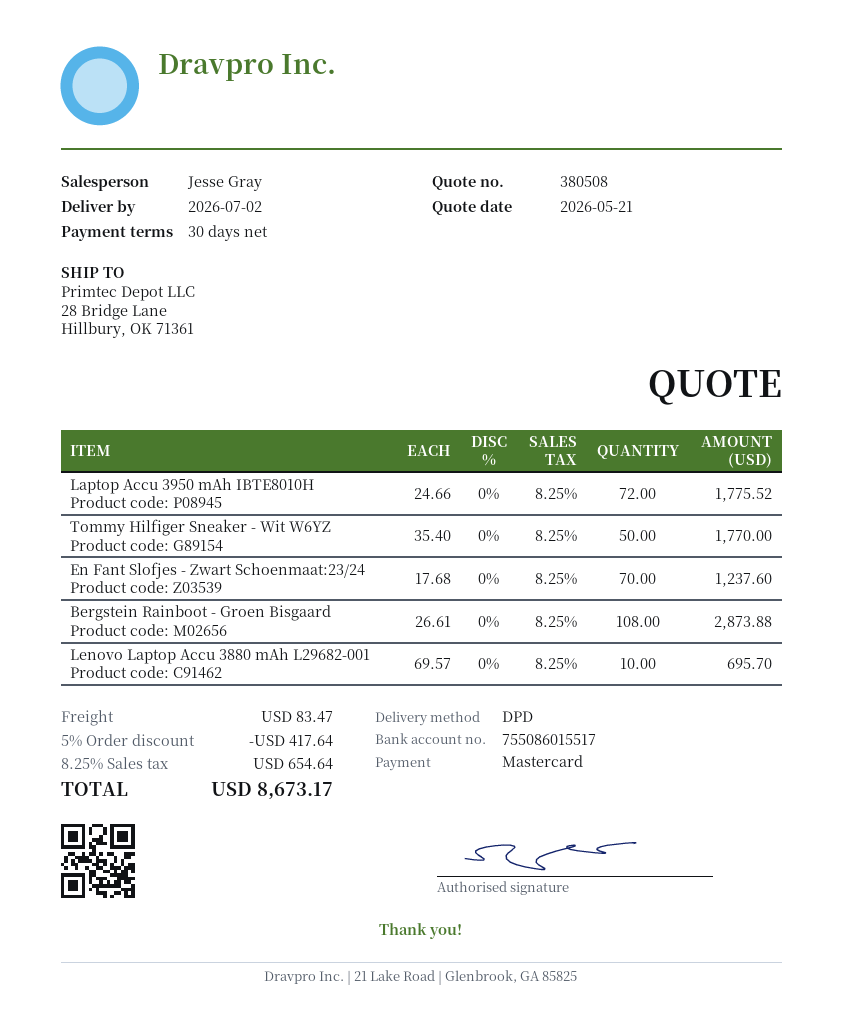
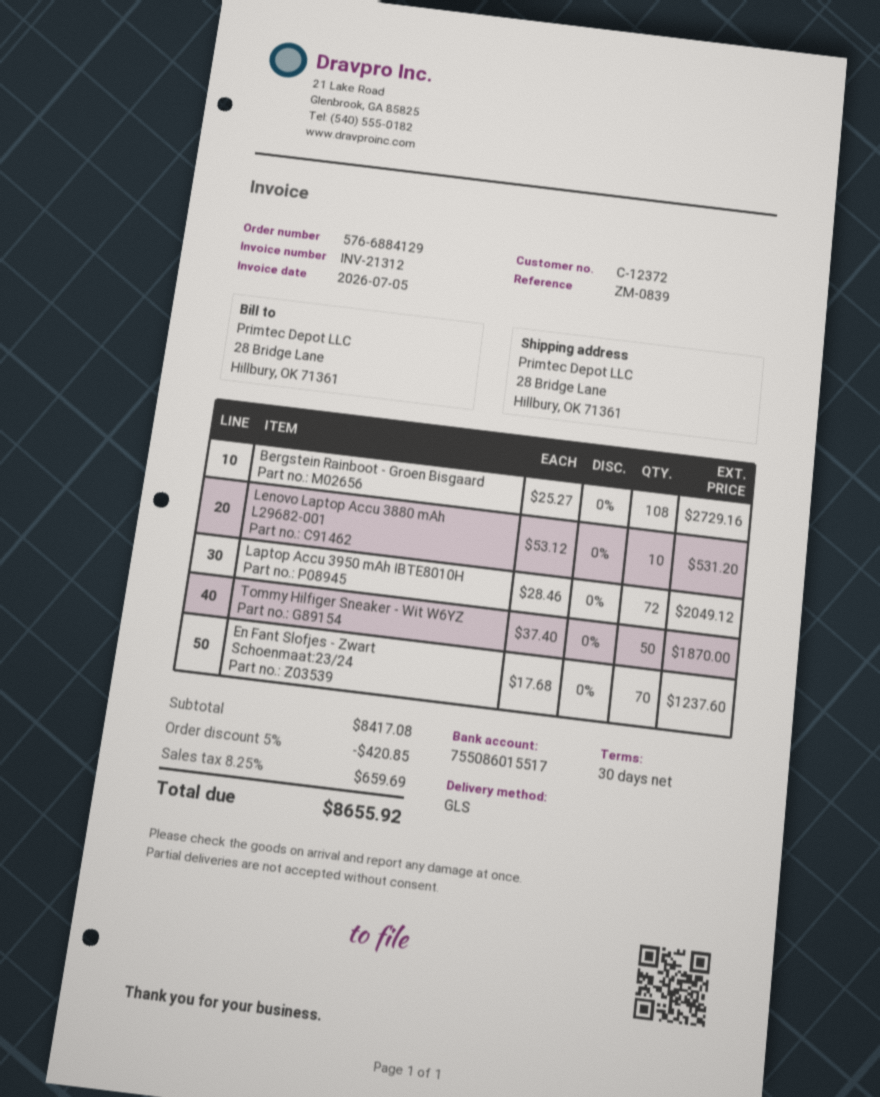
shipping method: DPD -> GLS
Laptop Accu 3950 mAh IBTE8010H: 72 x 24.66 = 1775.52 -> 72 x 28.46 = 2049.12
Tommy Hilfiger Sneaker - Wit W6YZ: 50 x 35.40 = 1770.00 -> 50 x 37.40 = 1870.00
Bergstein Rainboot - Groen Bisgaard: 108 x 26.61 = 2873.88 -> 108 x 25.27 = 2729.16
Lenovo Laptop Accu 3880 mAh L29682-001: 10 x 69.57 = 695.70 -> 10 x 53.12 = 531.20
discount: 5% = 417.64 -> 5% = 420.85
shipping: 83.47 -> none
tax: 8.25% = 654.64 -> 8.25% = 659.69
total: 8673.17 -> 8655.92

